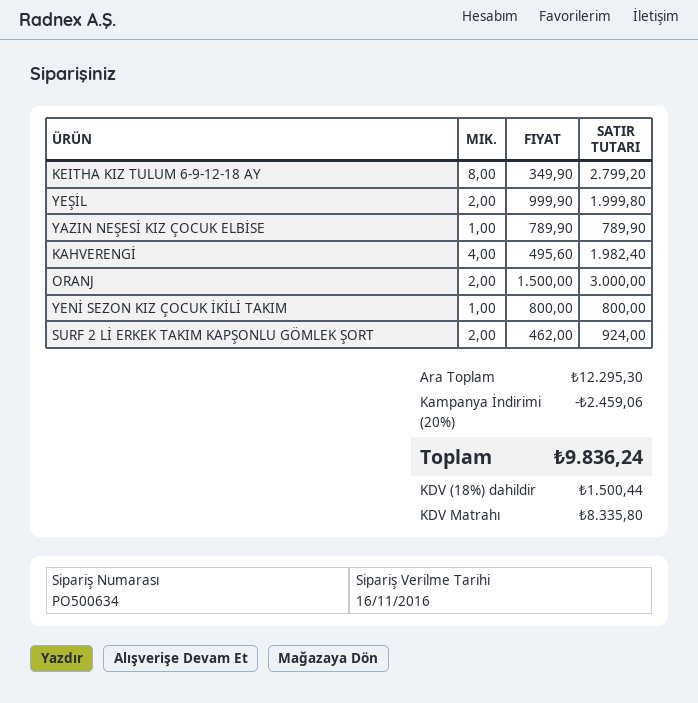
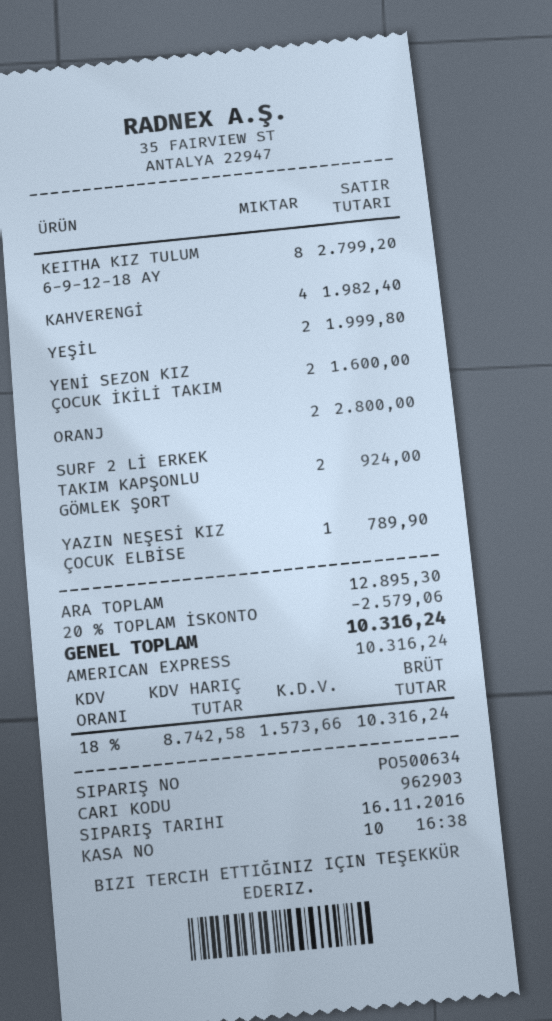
ORANJ: 2 for 3000.00 -> 2 for 2800.00
YENİ SEZON KIZ ÇOCUK İKİLİ TAKIM: 1 for 800.00 -> 2 for 1600.00
subtotal: 12295.30 -> 12895.30
discount: 20% = 2459.06 -> 20% = 2579.06
net: 8335.80 -> 8742.58
tax: 18% = 1500.44 -> 18% = 1573.66
total: 9836.24 -> 10316.24

